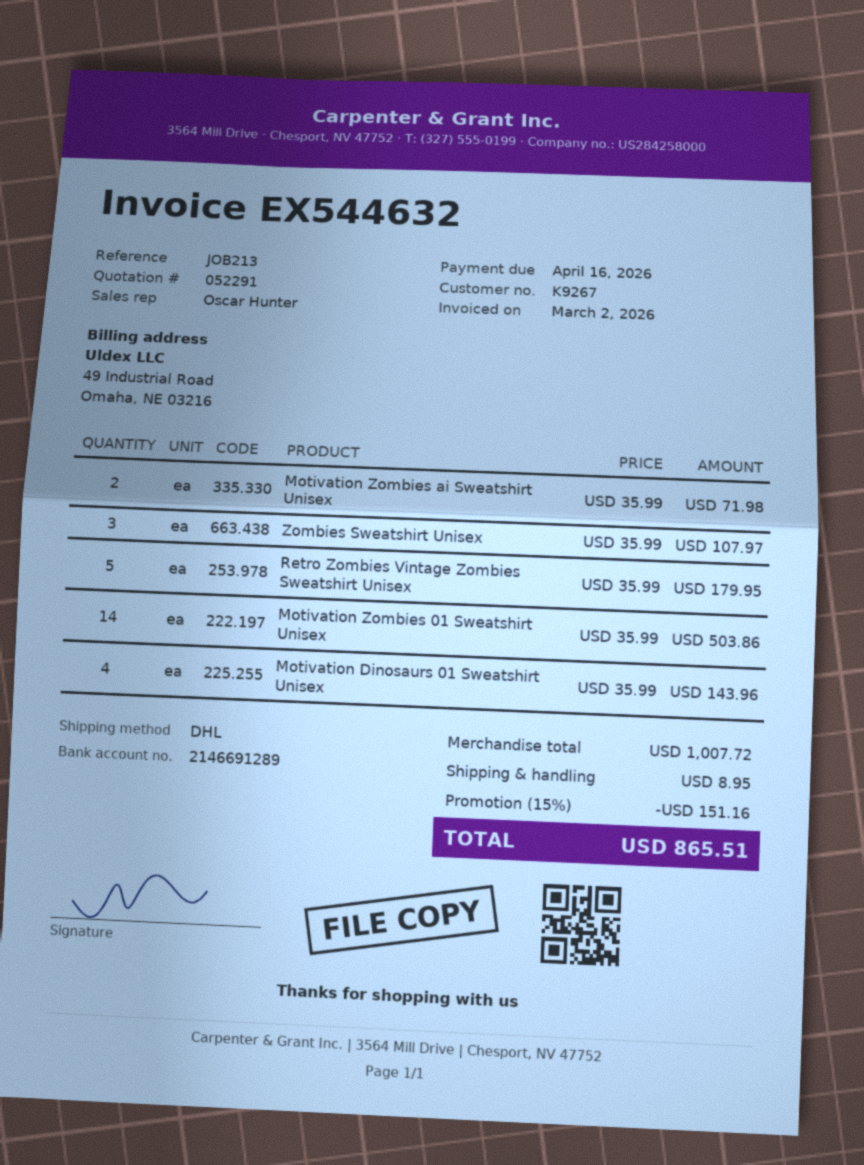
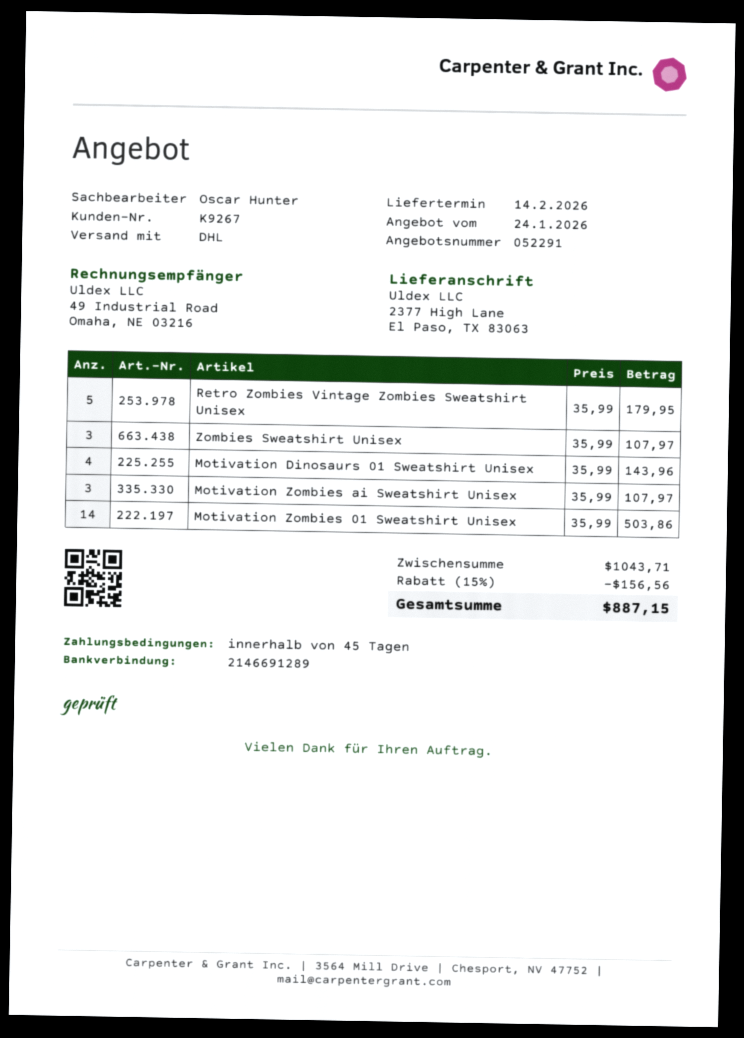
Motivation Zombies ai Sweatshirt Unisex: 2 x 35.99 = 71.98 -> 3 x 35.99 = 107.97
subtotal: 1007.72 -> 1043.71
discount: 15% = 151.16 -> 15% = 156.56
shipping: 8.95 -> none
total: 865.51 -> 887.15

